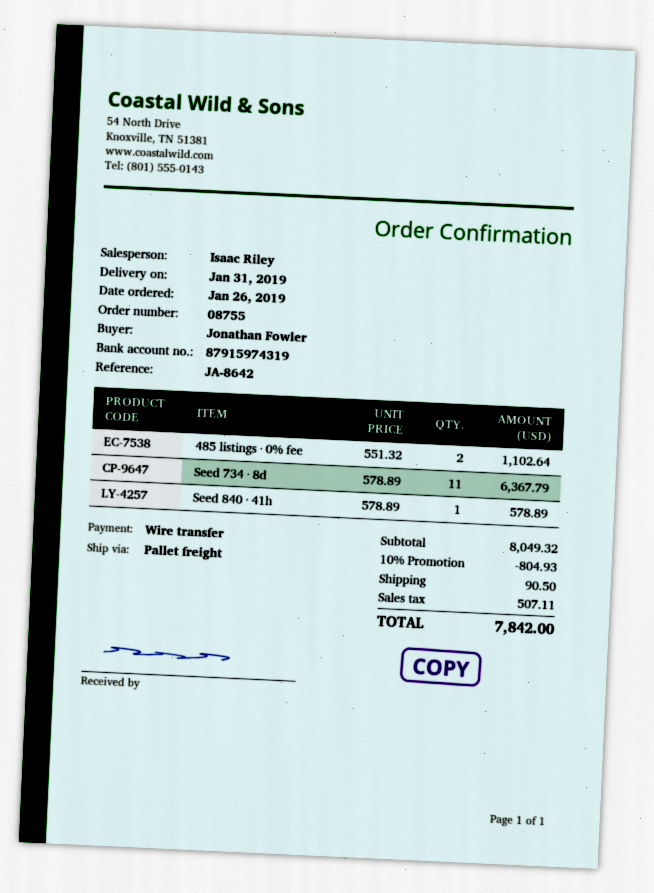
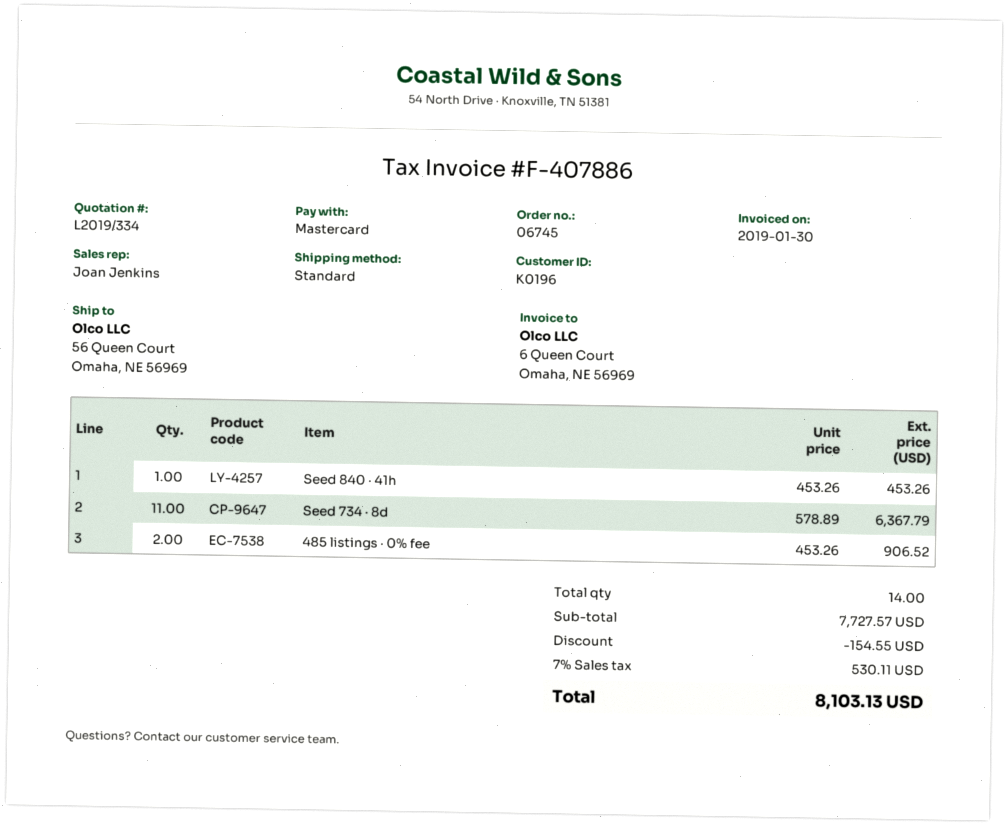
order number: 08755 -> 06745
sales rep: Isaac Riley -> Joan Jenkins
payment method: bank transfer -> Mastercard
shipping method: pallet freight -> standard
485 listings · 0% fee: 2 x 551.32 = 1102.64 -> 2 x 453.26 = 906.52
Seed 840 · 41h: 1 x 578.89 = 578.89 -> 1 x 453.26 = 453.26
subtotal: 8049.32 -> 7727.57
discount: 804.93 -> 154.55
shipping: 90.50 -> none
tax: 507.11 -> 530.11
total: 7842.00 -> 8103.13

